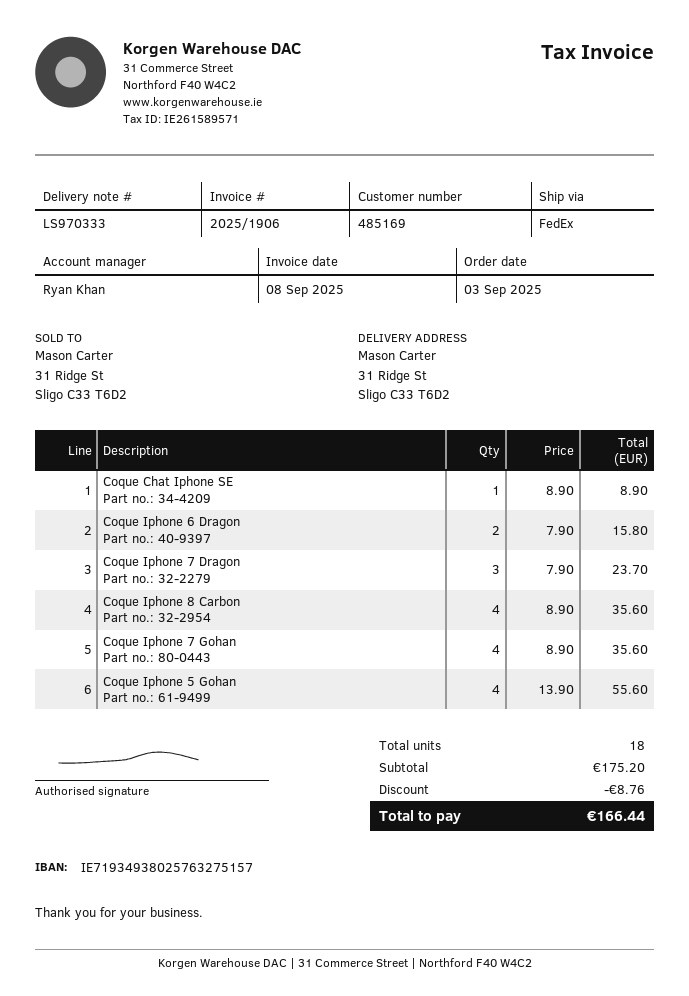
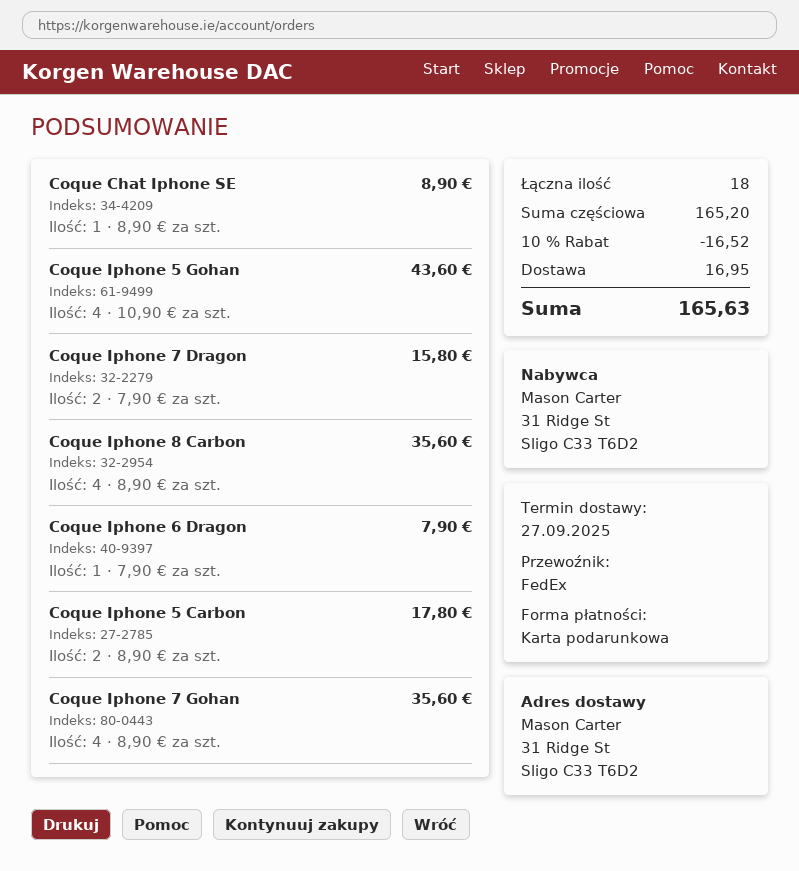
Coque Iphone 6 Dragon: 2 x 7.90 = 15.80 -> 1 x 7.90 = 7.90
Coque Iphone 7 Dragon: 3 x 7.90 = 23.70 -> 2 x 7.90 = 15.80
Coque Iphone 5 Gohan: 4 x 13.90 = 55.60 -> 4 x 10.90 = 43.60
Coque Iphone 5 Carbon: none -> 2 x 8.90 = 17.80
subtotal: 175.20 -> 165.20
discount: 8.76 -> 16.52
shipping: none -> 16.95
total: 166.44 -> 165.63

